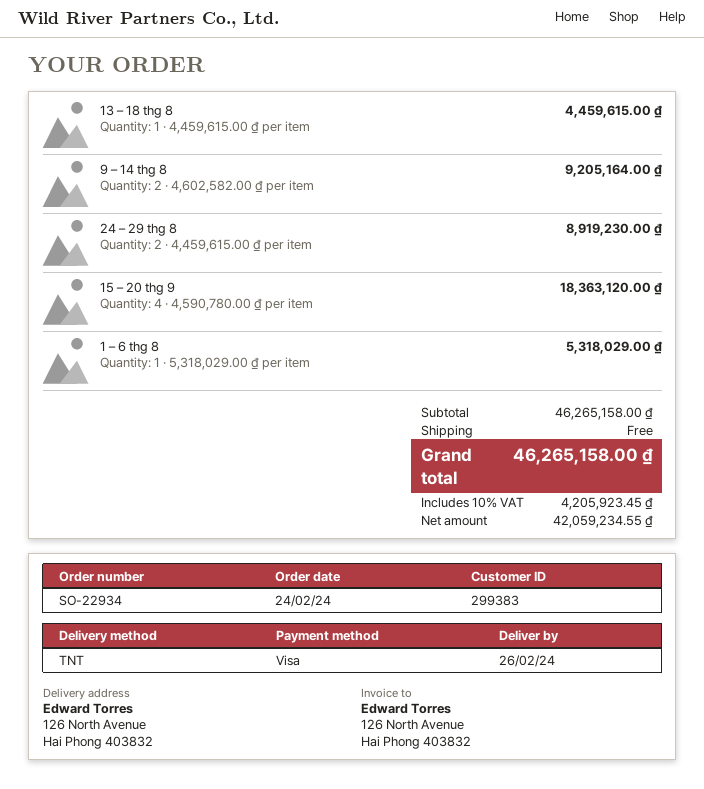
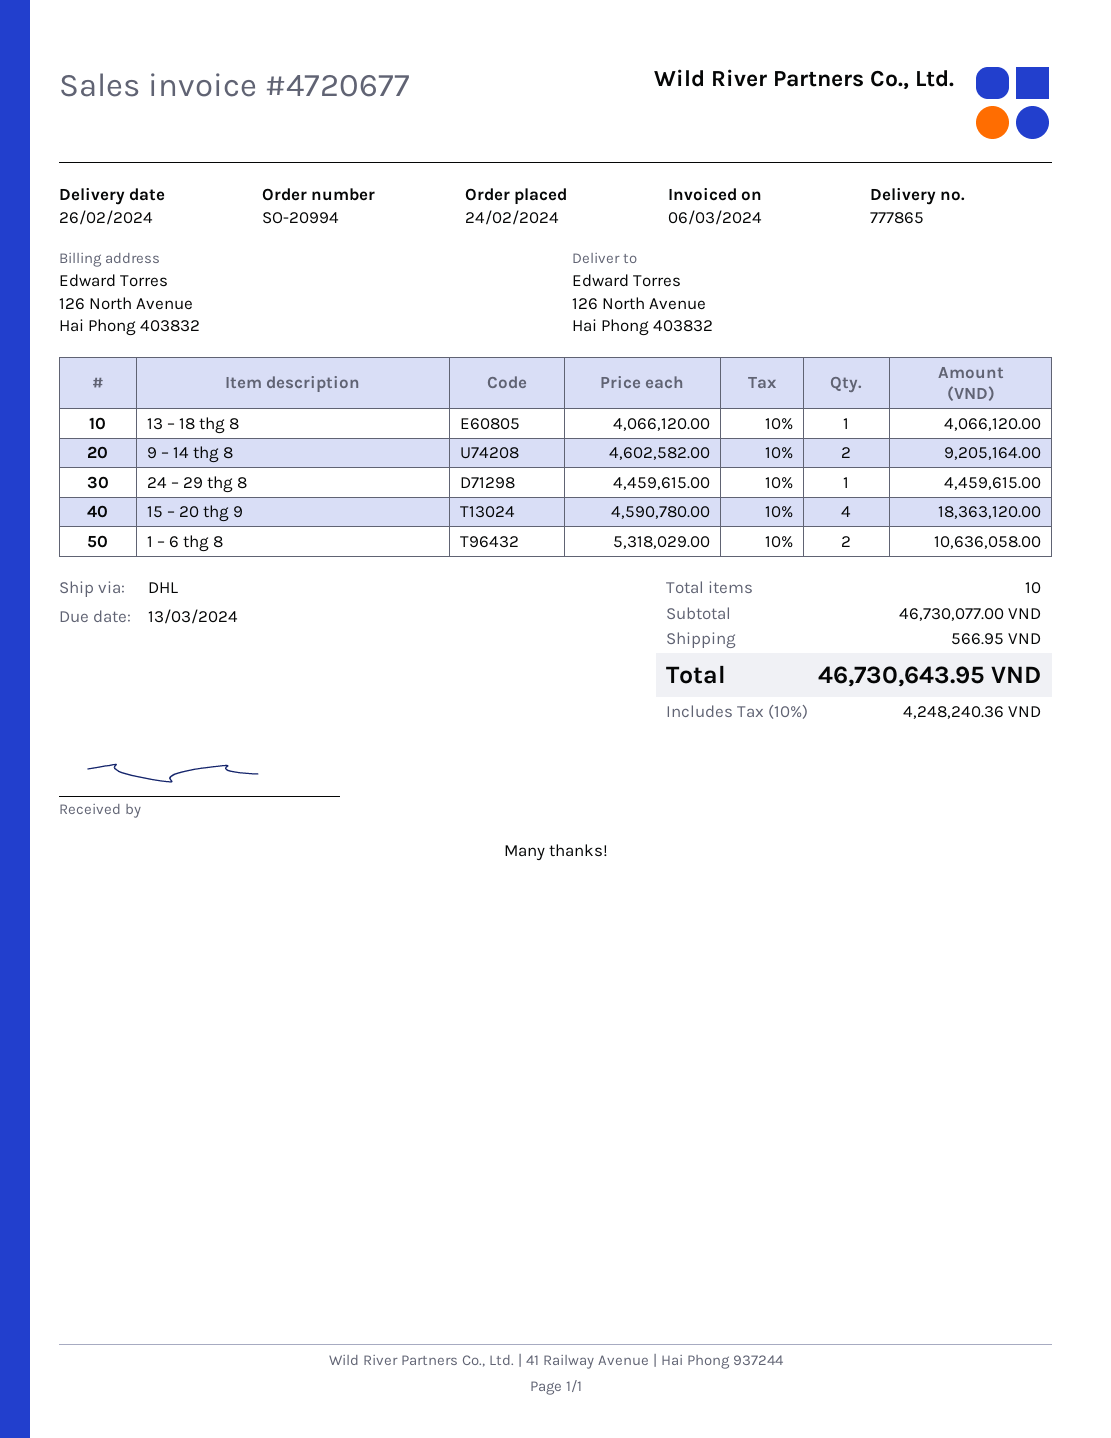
order number: SO-22934 -> SO-20994
shipping method: TNT -> DHL
13 – 18 thg 8: 1 x 4459615.00 = 4459615.00 -> 1 x 4066120.00 = 4066120.00
24 – 29 thg 8: 2 x 4459615.00 = 8919230.00 -> 1 x 4459615.00 = 4459615.00
1 – 6 thg 8: 1 x 5318029.00 = 5318029.00 -> 2 x 5318029.00 = 10636058.00
subtotal: 46265158.00 -> 46730077.00
shipping: 0.00 -> 566.95
tax: 10% = 4205923.45 -> 10% = 4248240.36
total: 46265158.00 -> 46730643.95

